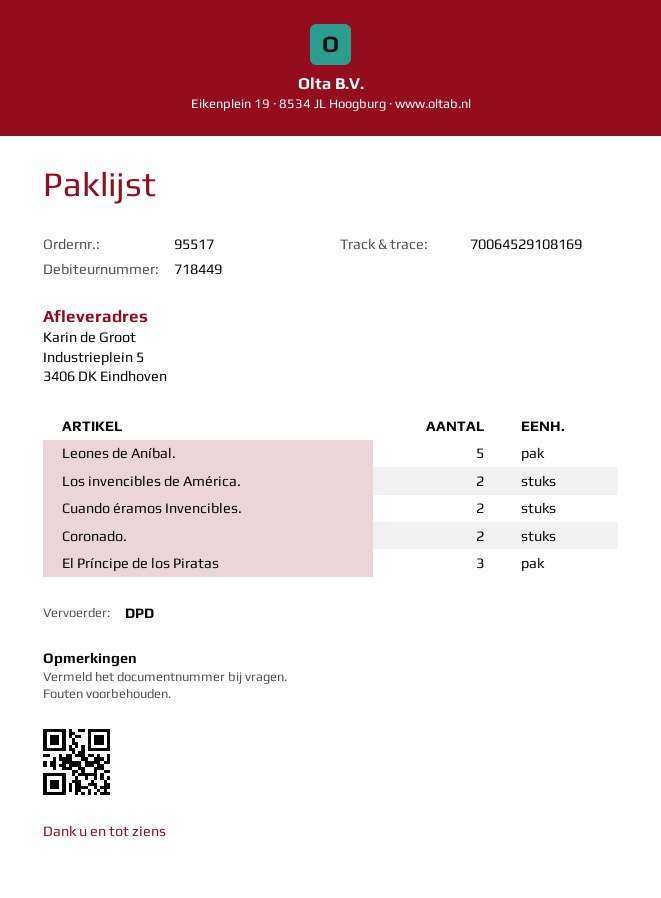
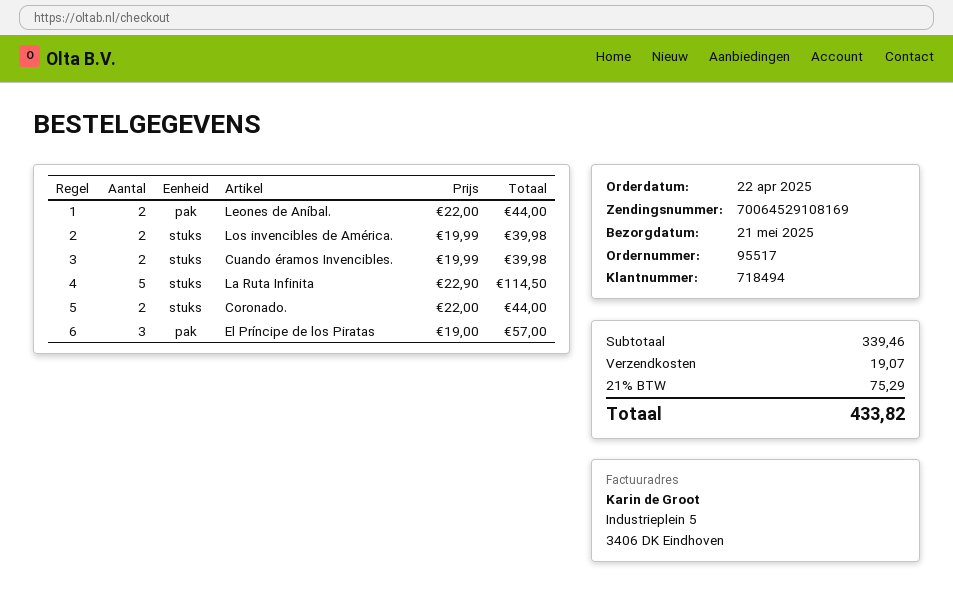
customer number: 718449 -> 718494
Leones de Aníbal.: 5 -> 2
La Ruta Infinita: none -> 5

